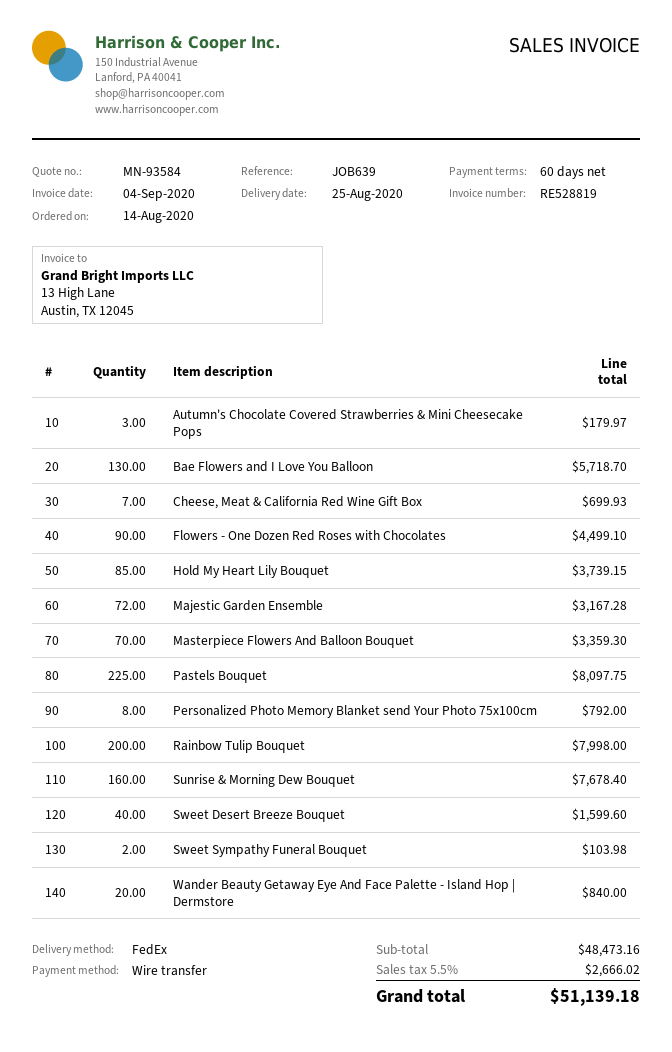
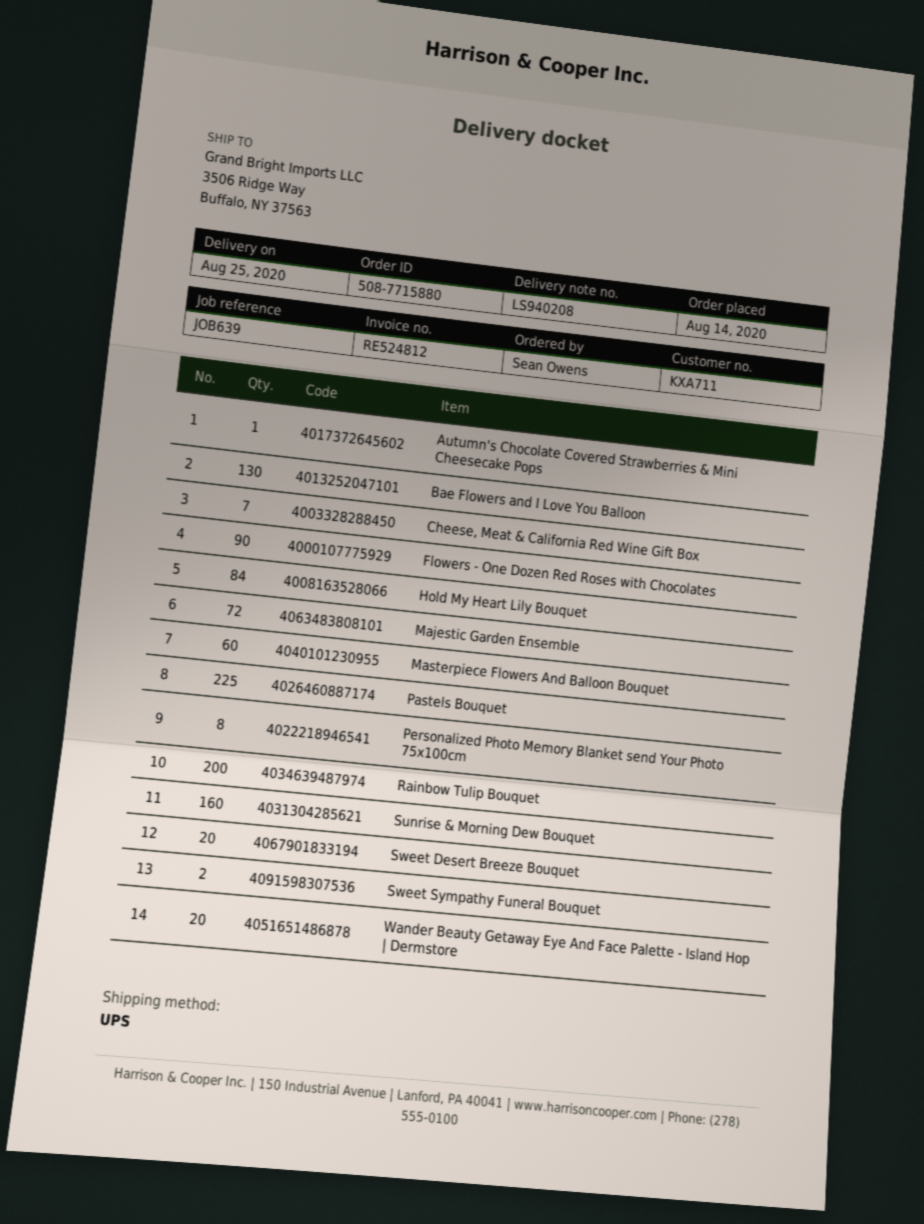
invoice number: RE528819 -> RE524812
shipping method: FedEx -> UPS
Autumn's Chocolate Covered Strawberries & Mini Cheesecake Pops: 3 -> 1
Hold My Heart Lily Bouquet: 85 -> 84
Masterpiece Flowers And Balloon Bouquet: 70 -> 60
Sweet Desert Breeze Bouquet: 40 -> 20

